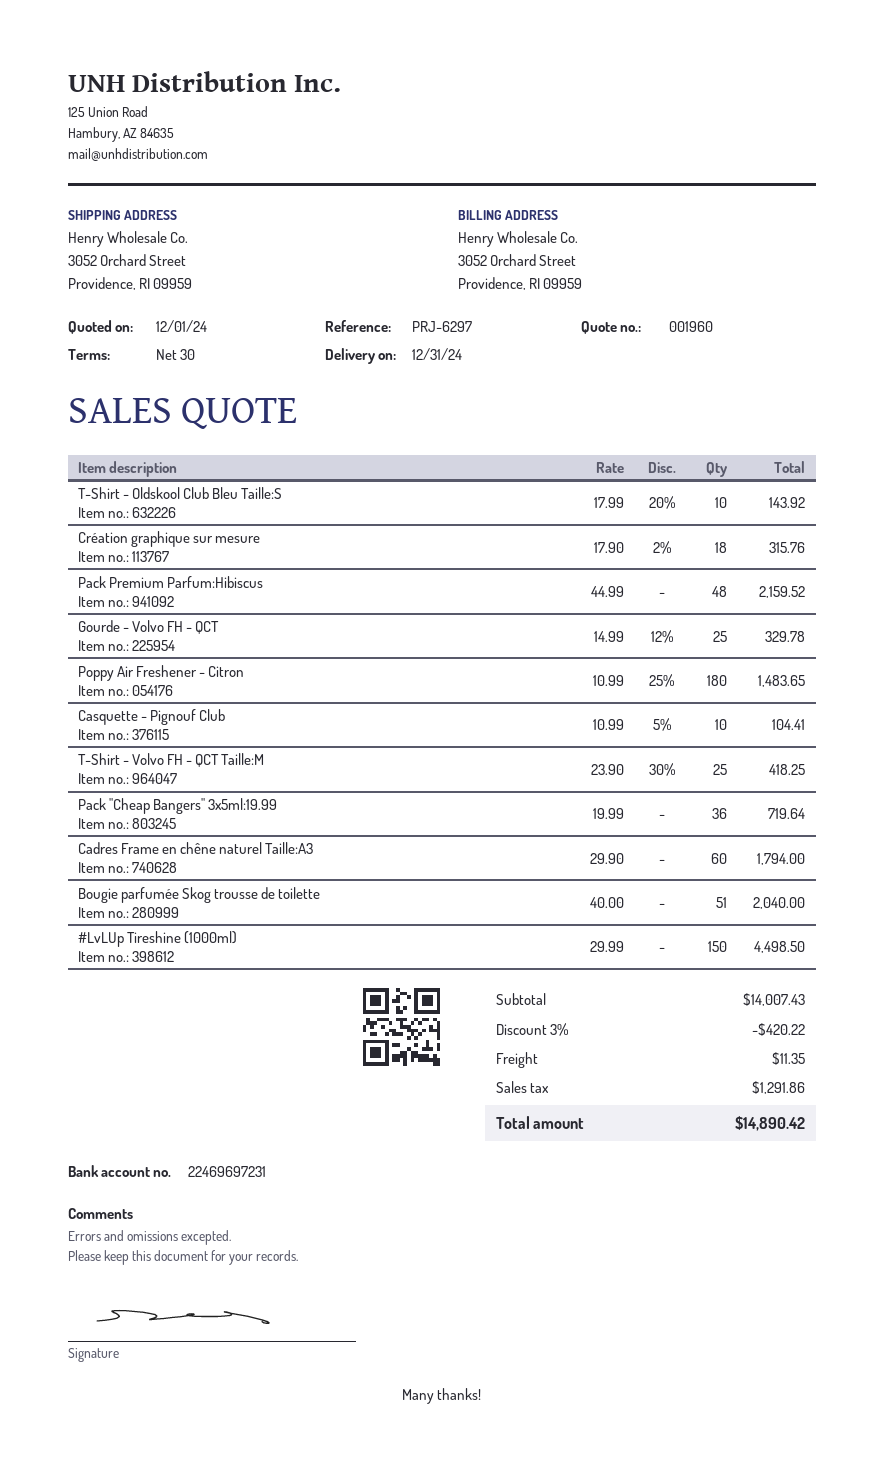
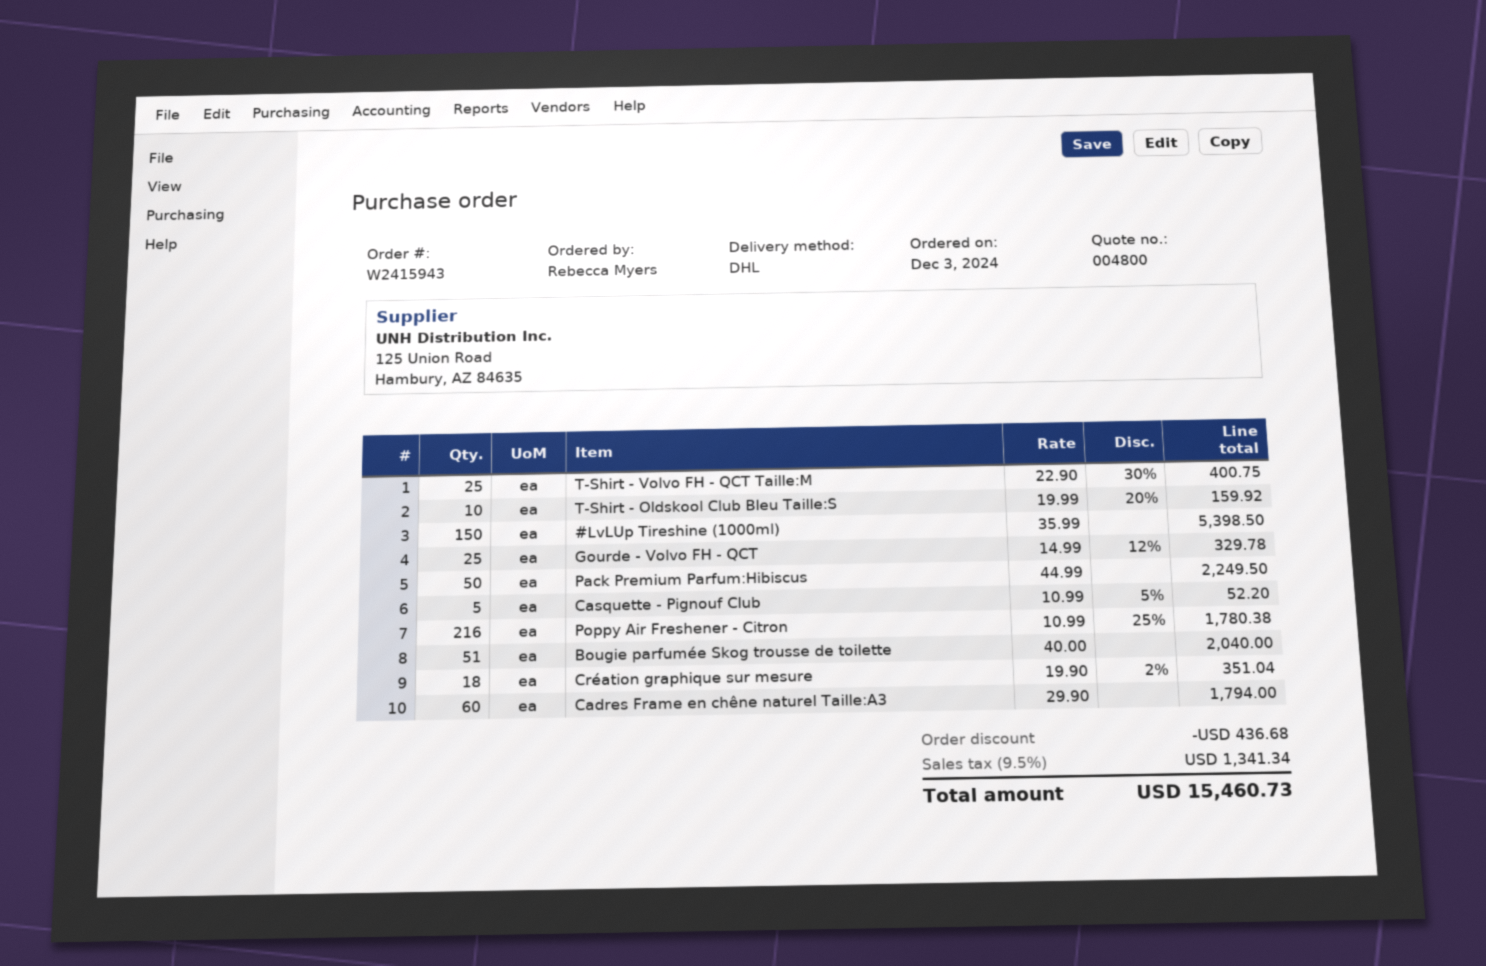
quote number: 001960 -> 004800
T-Shirt - Oldskool Club Bleu Taille:S: 10 x 17.99 - 20% = 143.92 -> 10 x 19.99 - 20% = 159.92
Création graphique sur mesure: 18 x 17.90 - 2% = 315.76 -> 18 x 19.90 - 2% = 351.04
Pack Premium Parfum:Hibiscus: 48 x 44.99 = 2159.52 -> 50 x 44.99 = 2249.50
Poppy Air Freshener - Citron: 180 x 10.99 - 25% = 1483.65 -> 216 x 10.99 - 25% = 1780.38
Casquette - Pignouf Club: 10 x 10.99 - 5% = 104.41 -> 5 x 10.99 - 5% = 52.20
T-Shirt - Volvo FH - QCT Taille:M: 25 x 23.90 - 30% = 418.25 -> 25 x 22.90 - 30% = 400.75
Pack "Cheap Bangers" 3x5ml:19.99: 36 x 19.99 = 719.64 -> none
#LvLUp Tireshine (1000ml): 150 x 29.99 = 4498.50 -> 150 x 35.99 = 5398.50
discount: 420.22 -> 436.68
shipping: 11.35 -> none
tax: 1291.86 -> 1341.34
total: 14890.42 -> 15460.73

